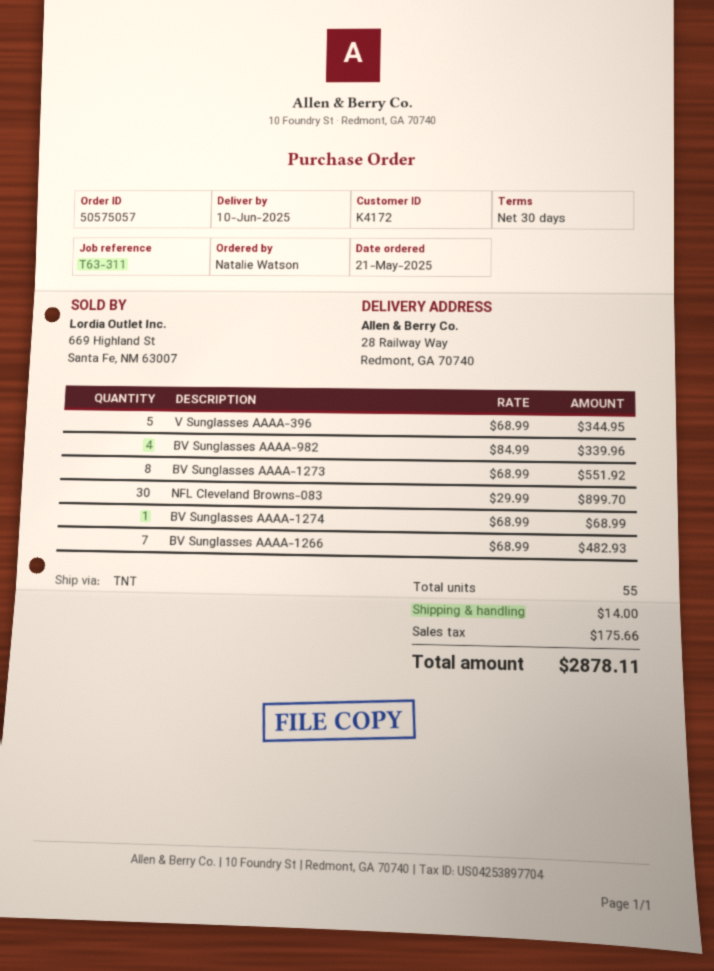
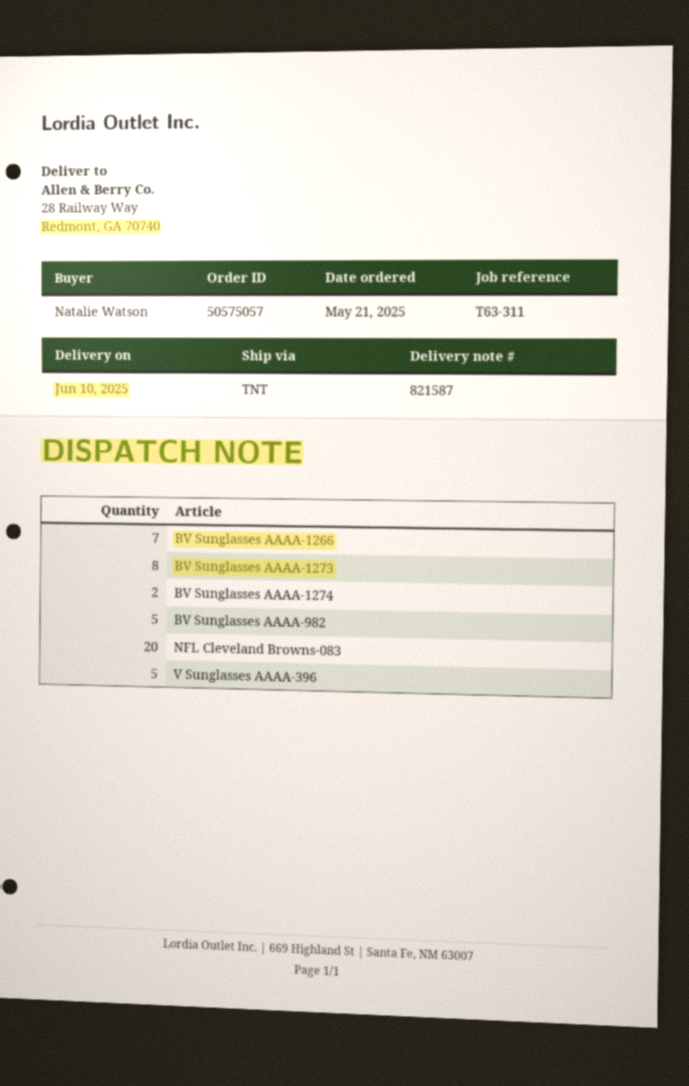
BV Sunglasses AAAA-982: 4 -> 5
NFL Cleveland Browns-083: 30 -> 20
BV Sunglasses AAAA-1274: 1 -> 2

